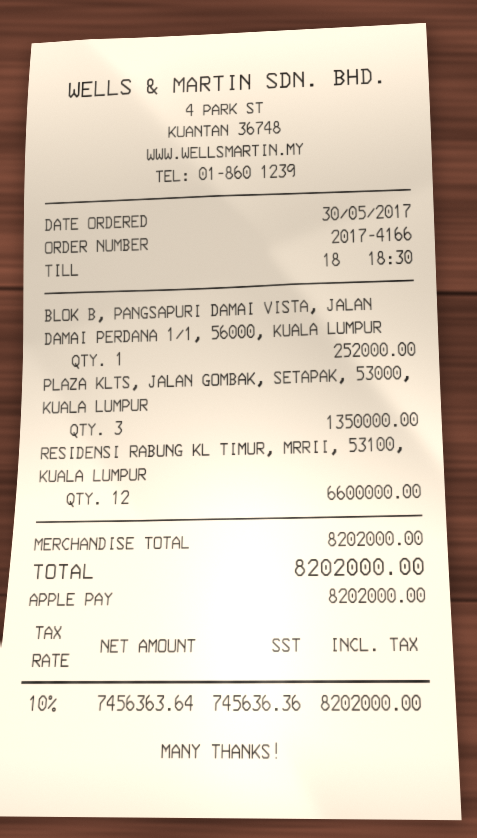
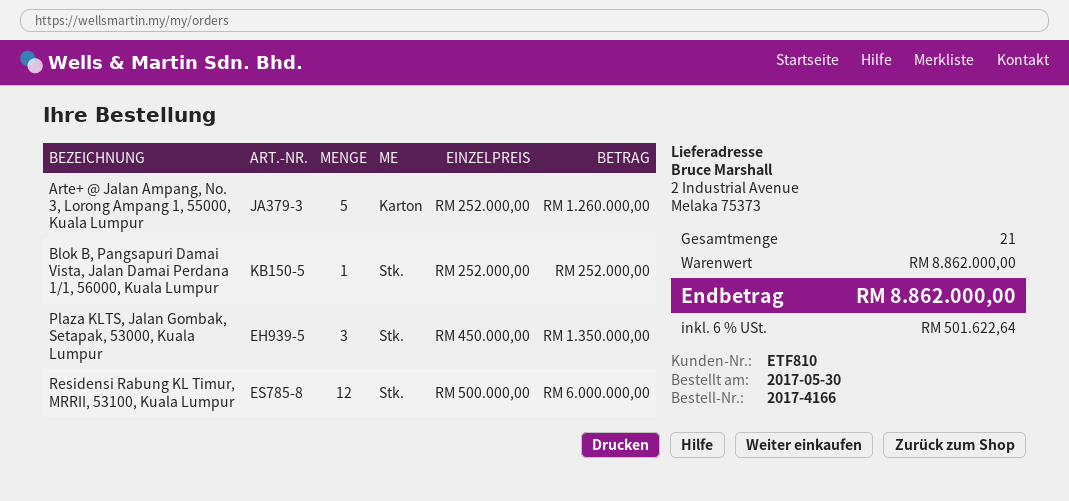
RESIDENSI RABUNG KL TIMUR, MRRII, 53100, KUALA LUMPUR: 12 for 6600000.00 -> 12 for 6000000.00
Arte+ @ Jalan Ampang, No. 3, Lorong Ampang 1, 55000, Kuala Lumpur: none -> 5 for 1260000.00
subtotal: 8202000.00 -> 8862000.00
tax: 10% = 745636.36 -> 6% = 501622.64
total: 8202000.00 -> 8862000.00

